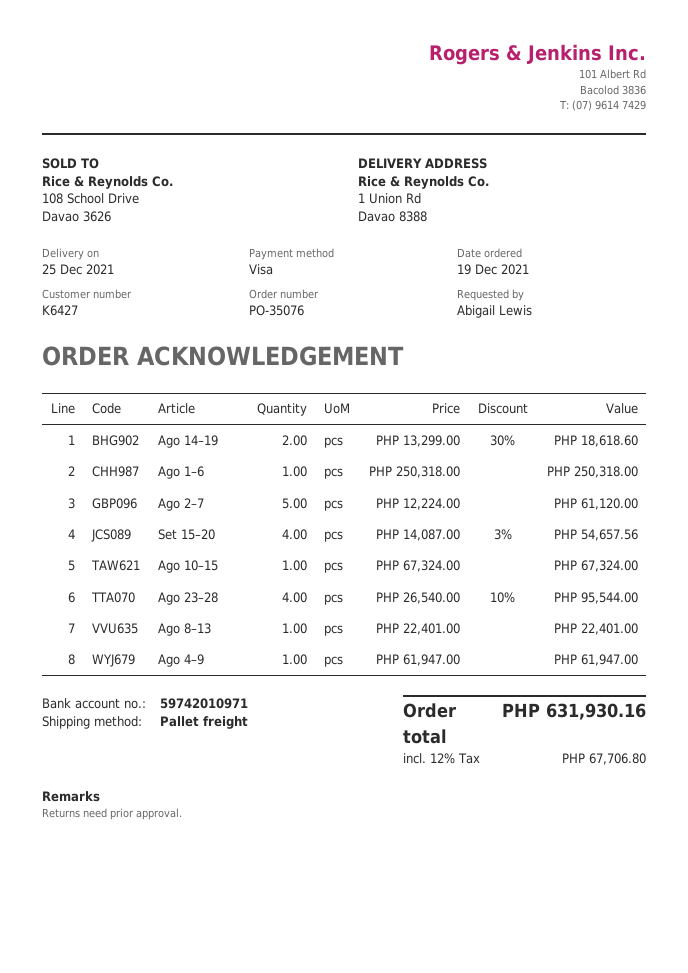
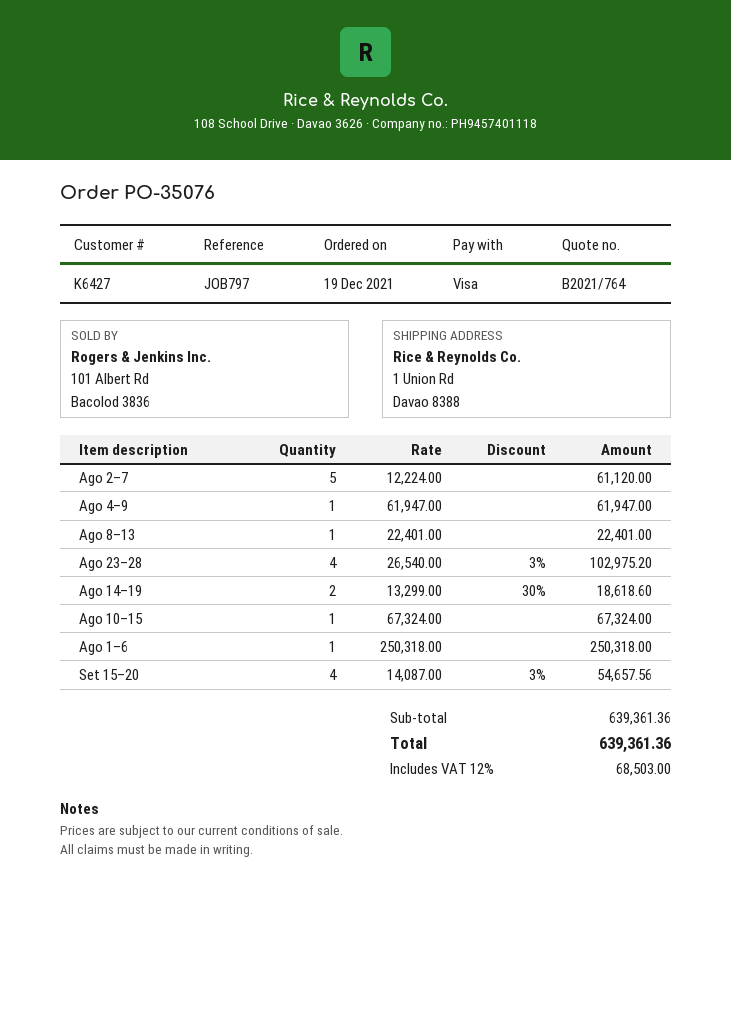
Ago 23–28: 4 x 26540.00 - 10% = 95544.00 -> 4 x 26540.00 - 3% = 102975.20
tax: 12% = 67706.80 -> 12% = 68503.00
total: 631930.16 -> 639361.36

